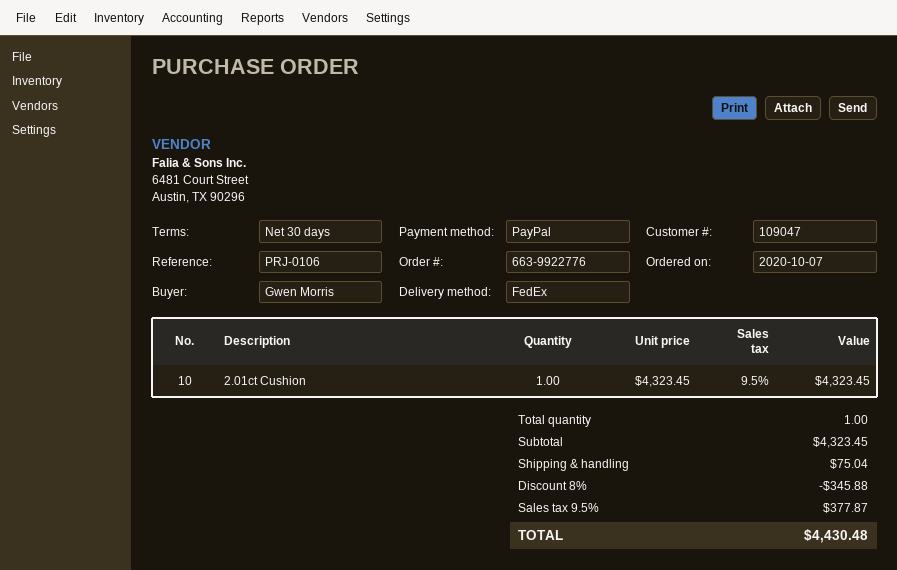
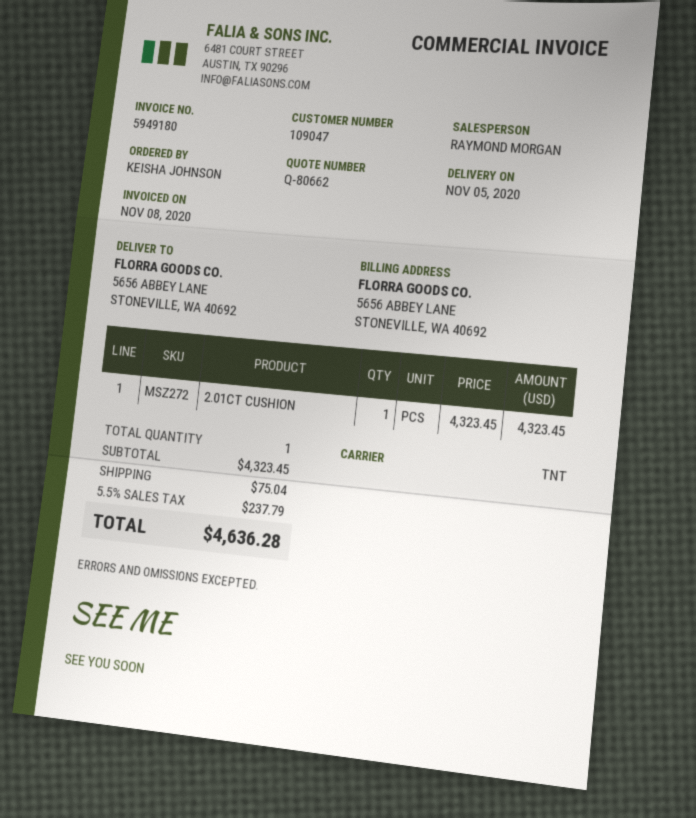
ordered by: Gwen Morris -> KEISHA JOHNSON
shipping method: FedEx -> TNT
discount: 8% = 345.88 -> none
tax: 9.5% = 377.87 -> 5.5% = 237.79
total: 4430.48 -> 4636.28

